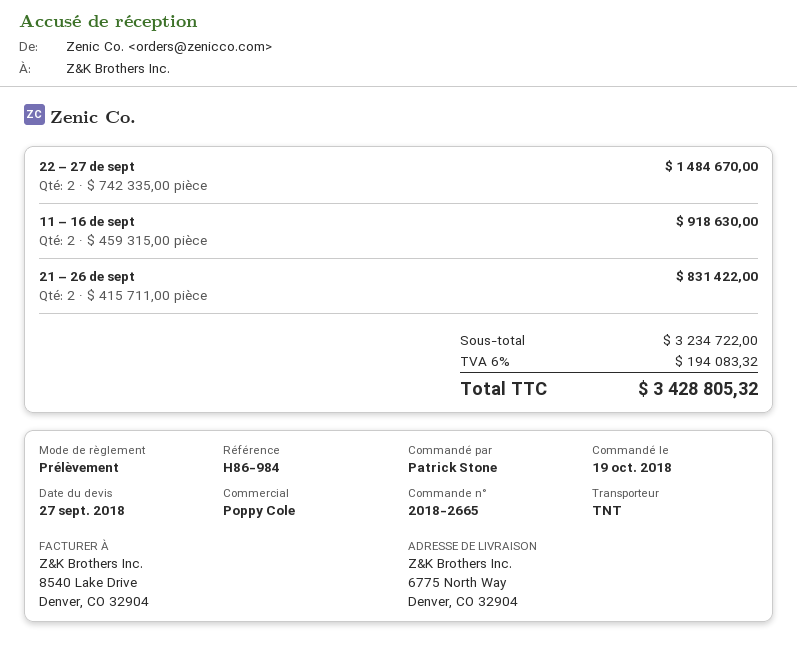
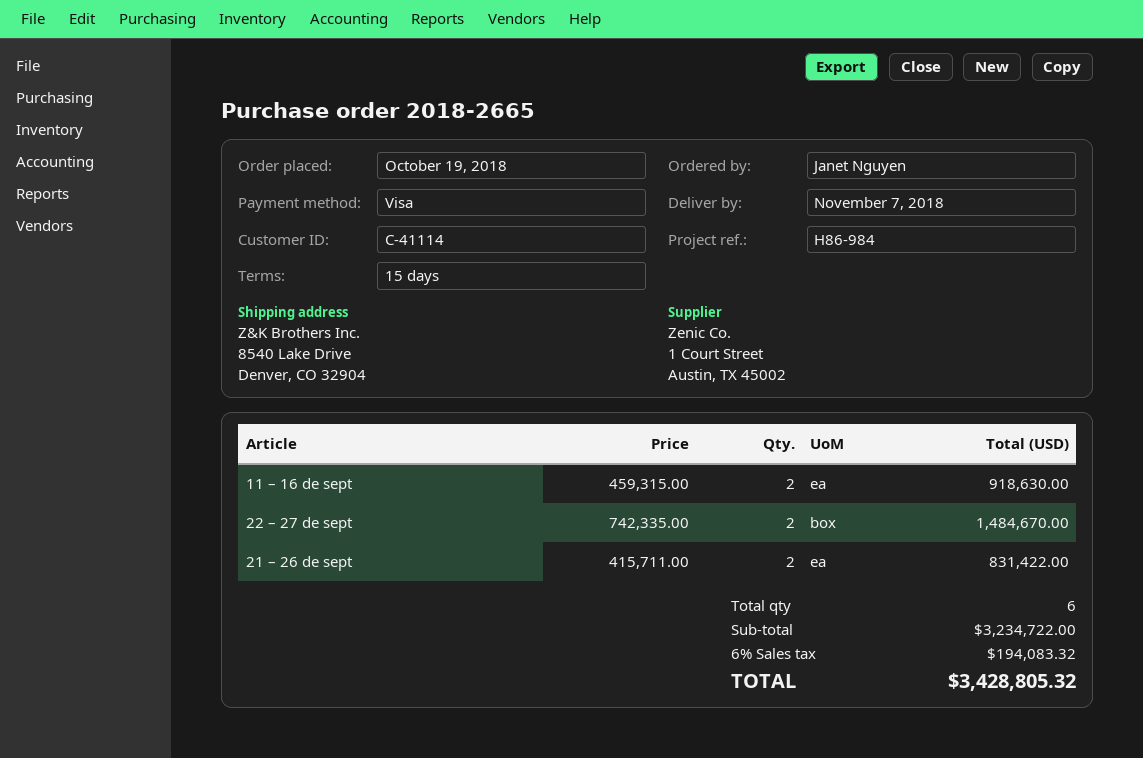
ordered by: Patrick Stone -> Janet Nguyen
payment method: direct debit -> Visa
ship to: 6775 North Way, Denver, CO 32904 -> 8540 Lake Drive, Denver, CO 32904

